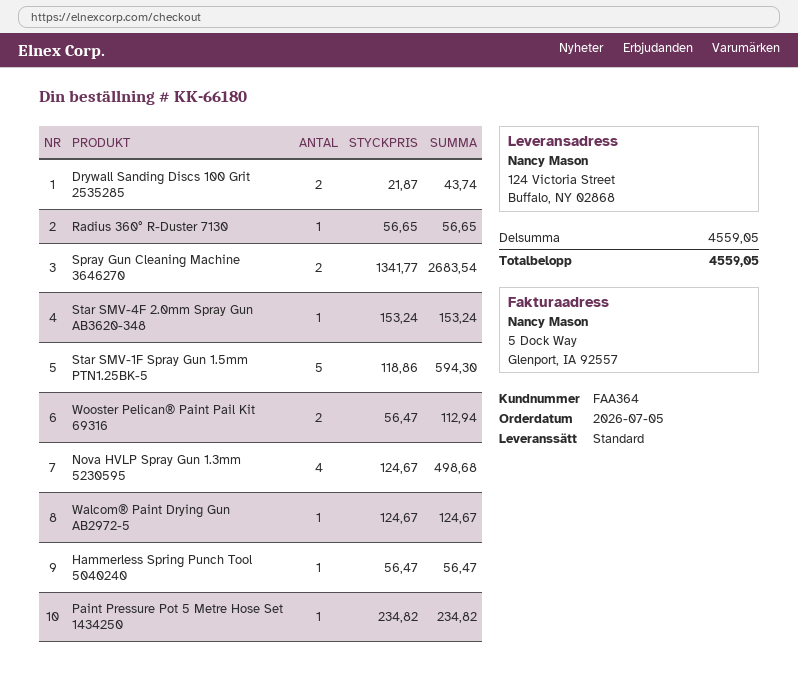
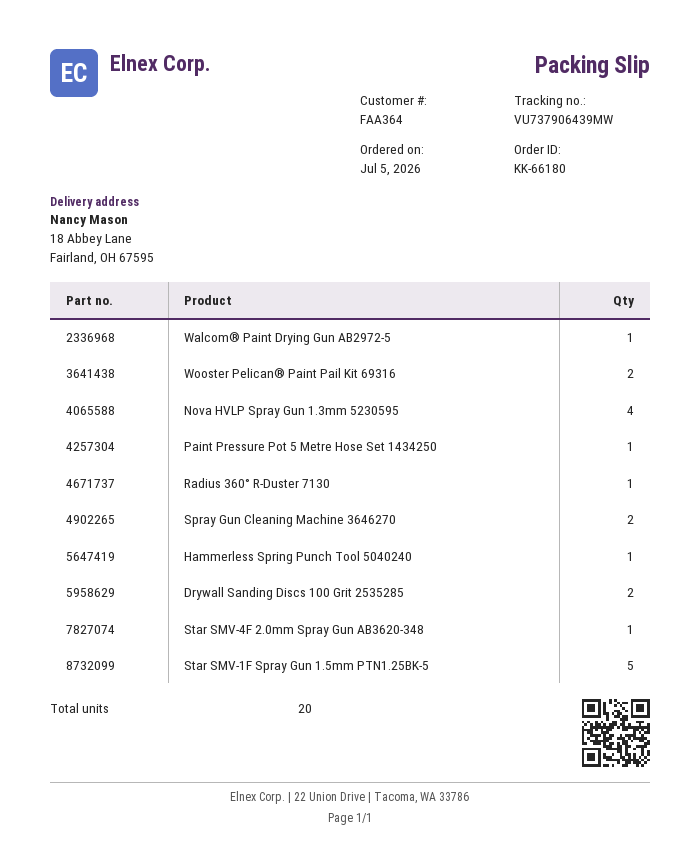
ship to: 124 Victoria Street, Buffalo, NY 02868 -> 18 Abbey Lane, Fairland, OH 67595

